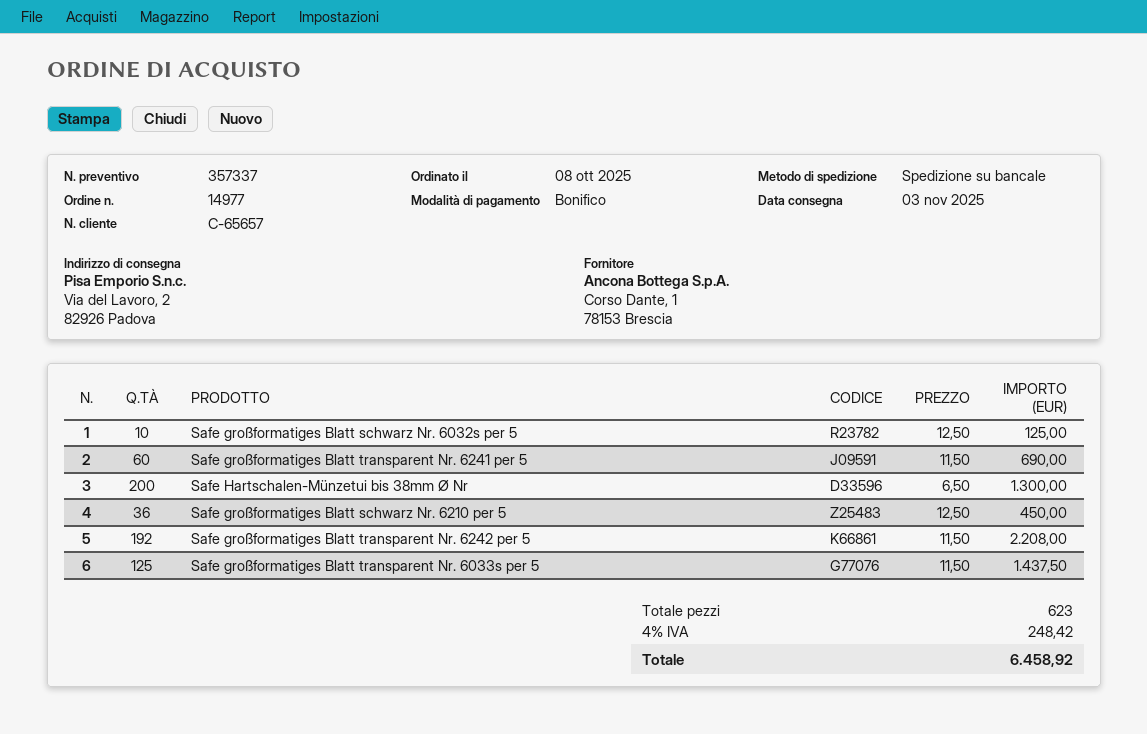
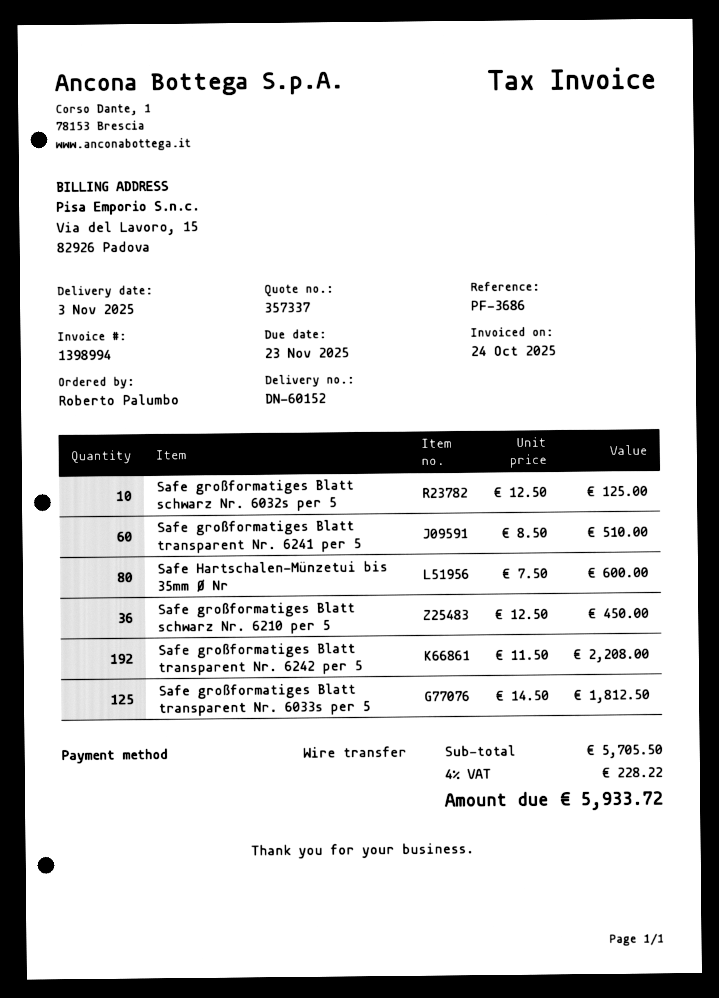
Safe großformatiges Blatt transparent Nr. 6241 per 5: 60 x 11.50 = 690.00 -> 60 x 8.50 = 510.00
Safe Hartschalen-Münzetui bis 38mm Ø Nr: 200 x 6.50 = 1300.00 -> none
Safe großformatiges Blatt transparent Nr. 6033s per 5: 125 x 11.50 = 1437.50 -> 125 x 14.50 = 1812.50
Safe Hartschalen-Münzetui bis 35mm Ø Nr: none -> 80 x 7.50 = 600.00
tax: 4% = 248.42 -> 4% = 228.22
total: 6458.92 -> 5933.72

